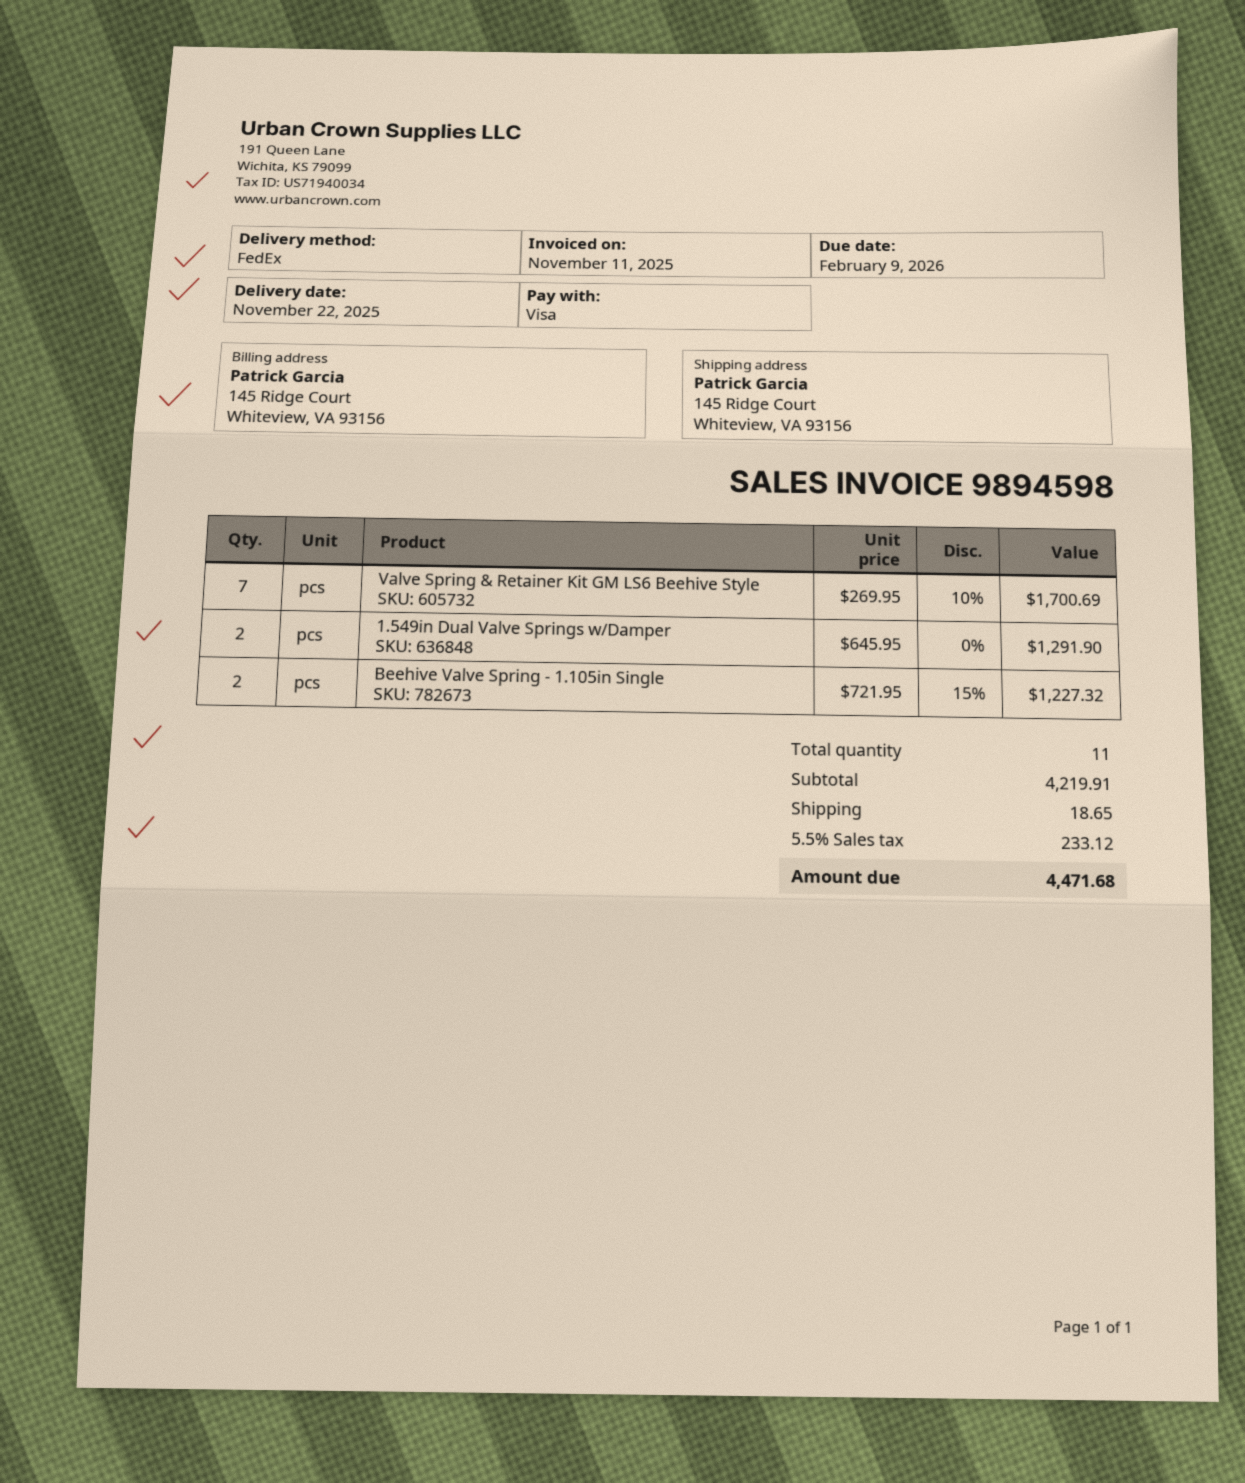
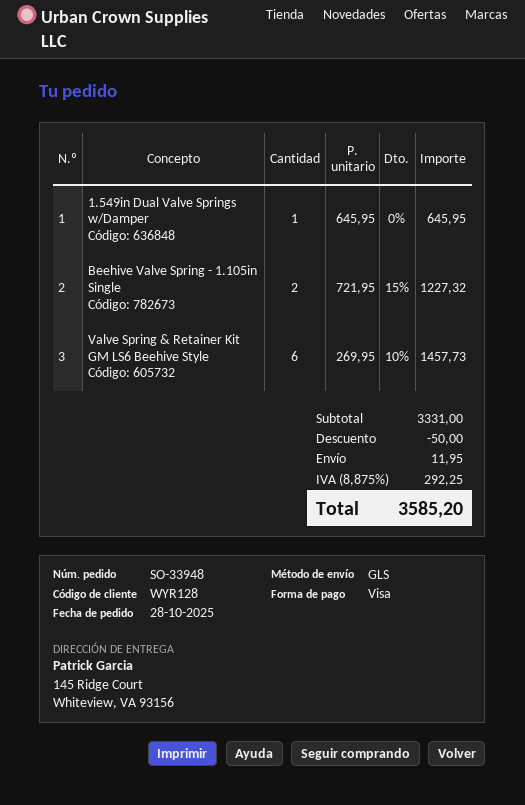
shipping method: FedEx -> GLS
Valve Spring & Retainer Kit GM LS6 Beehive Style: 7 x 269.95 - 10% = 1700.69 -> 6 x 269.95 - 10% = 1457.73
1.549in Dual Valve Springs w/Damper: 2 x 645.95 = 1291.90 -> 1 x 645.95 = 645.95
subtotal: 4219.91 -> 3331.00
discount: none -> 50.00
shipping: 18.65 -> 11.95
tax: 5.5% = 233.12 -> 8.875% = 292.25
total: 4471.68 -> 3585.20

